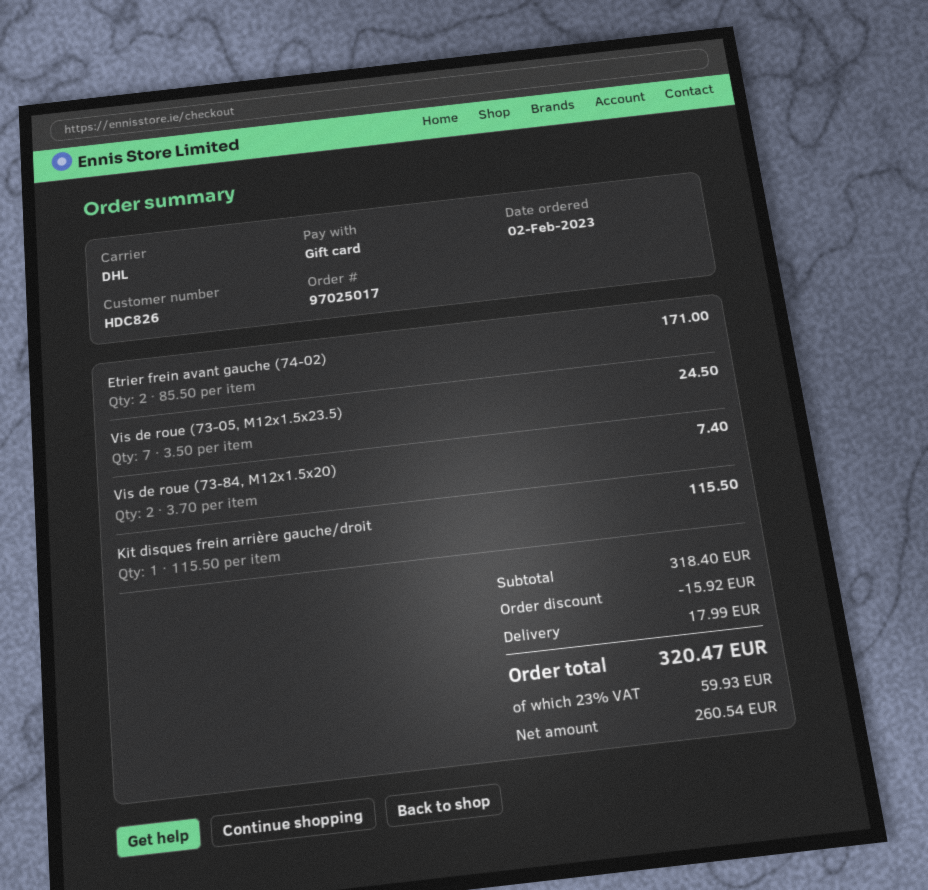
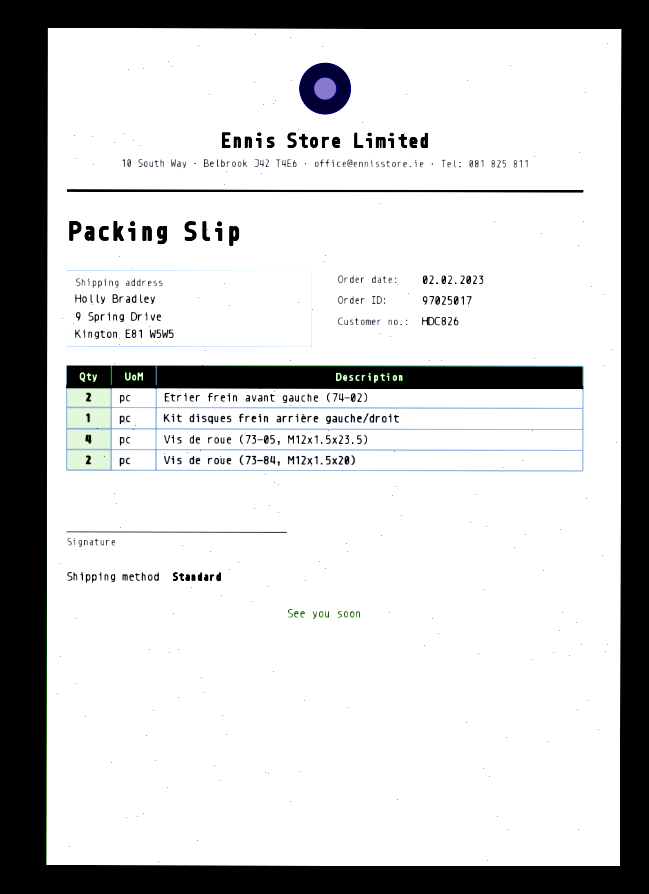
shipping method: DHL -> standard
Vis de roue (73-05, M12x1.5x23.5): 7 -> 4

